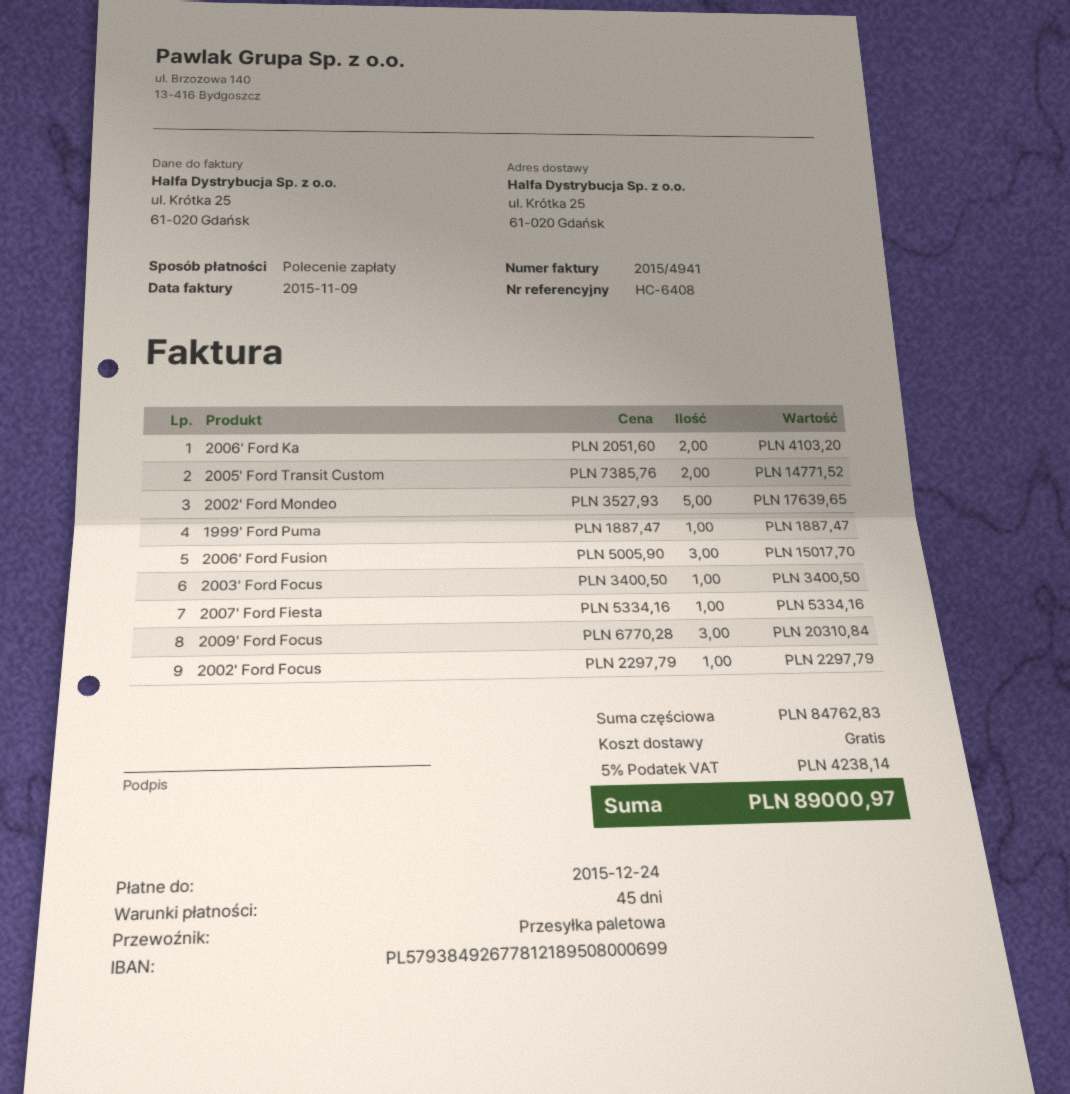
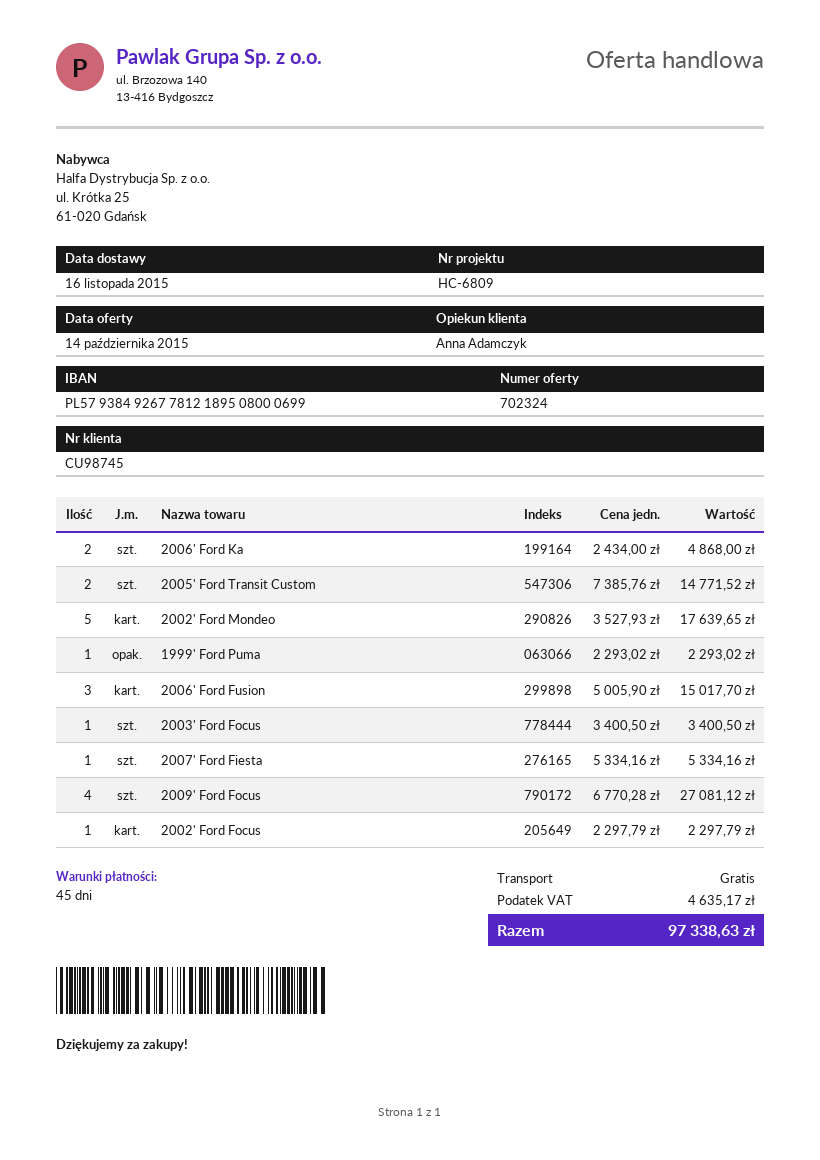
reference: HC-6408 -> HC-6809
2006' Ford Ka: 2 x 2051.60 = 4103.20 -> 2 x 2434.00 = 4868.00
1999' Ford Puma: 1 x 1887.47 = 1887.47 -> 1 x 2293.02 = 2293.02
2009' Ford Focus: 3 x 6770.28 = 20310.84 -> 4 x 6770.28 = 27081.12
tax: 4238.14 -> 4635.17
total: 89000.97 -> 97338.63

